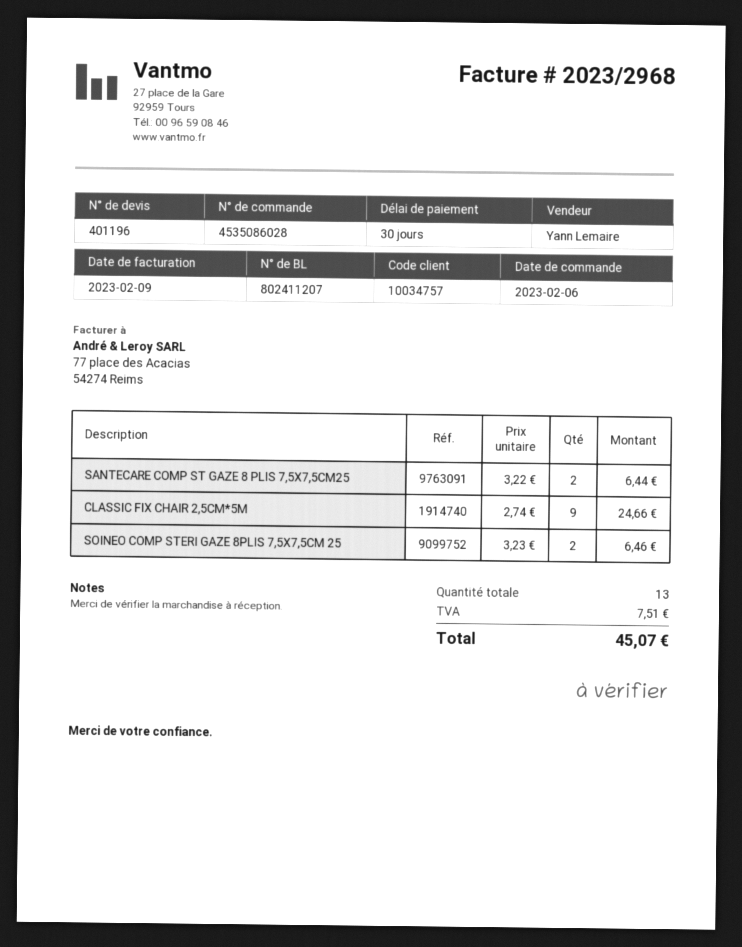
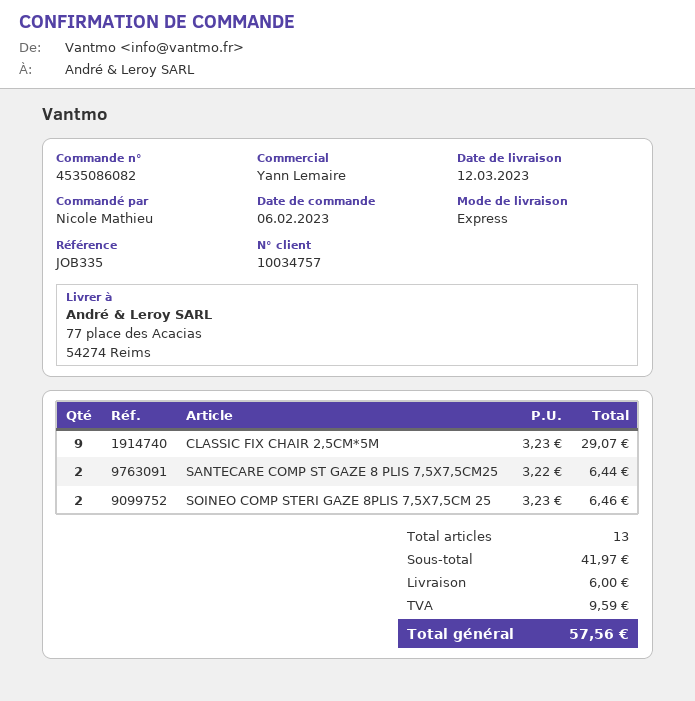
order number: 4535086028 -> 4535086082
CLASSIC FIX CHAIR 2,5CM*5M: 9 x 2.74 = 24.66 -> 9 x 3.23 = 29.07
shipping: none -> 6.00
tax: 7.51 -> 9.59
total: 45.07 -> 57.56

